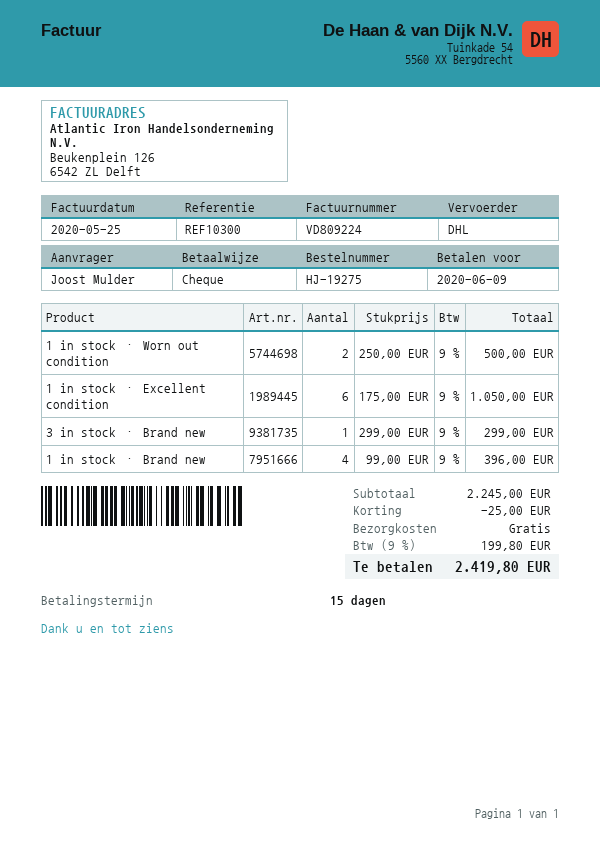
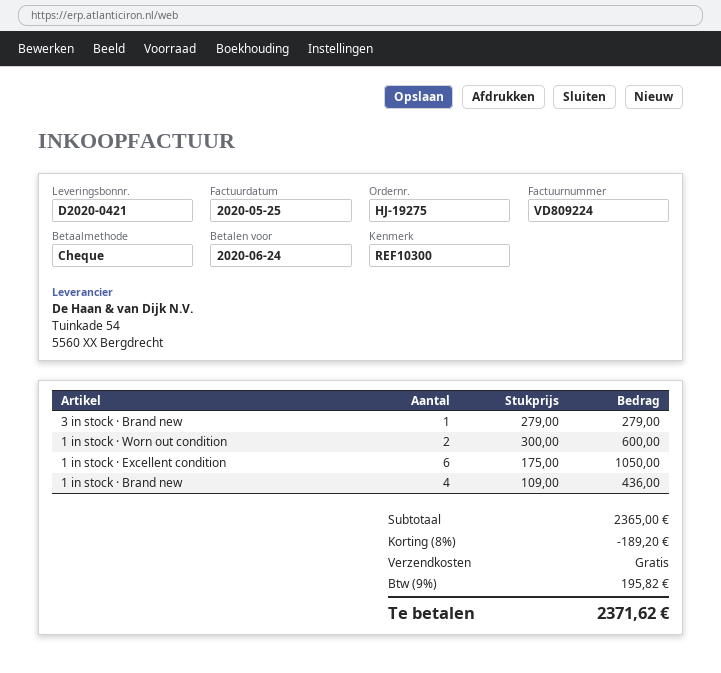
due date: 2020-06-09 -> 2020-06-24
1 in stock · Worn out condition: 2 x 250.00 = 500.00 -> 2 x 300.00 = 600.00
3 in stock · Brand new: 1 x 299.00 = 299.00 -> 1 x 279.00 = 279.00
1 in stock · Brand new: 4 x 99.00 = 396.00 -> 4 x 109.00 = 436.00
subtotal: 2245.00 -> 2365.00
discount: 25.00 -> 189.20
tax: 9% = 199.80 -> 9% = 195.82
total: 2419.80 -> 2371.62

